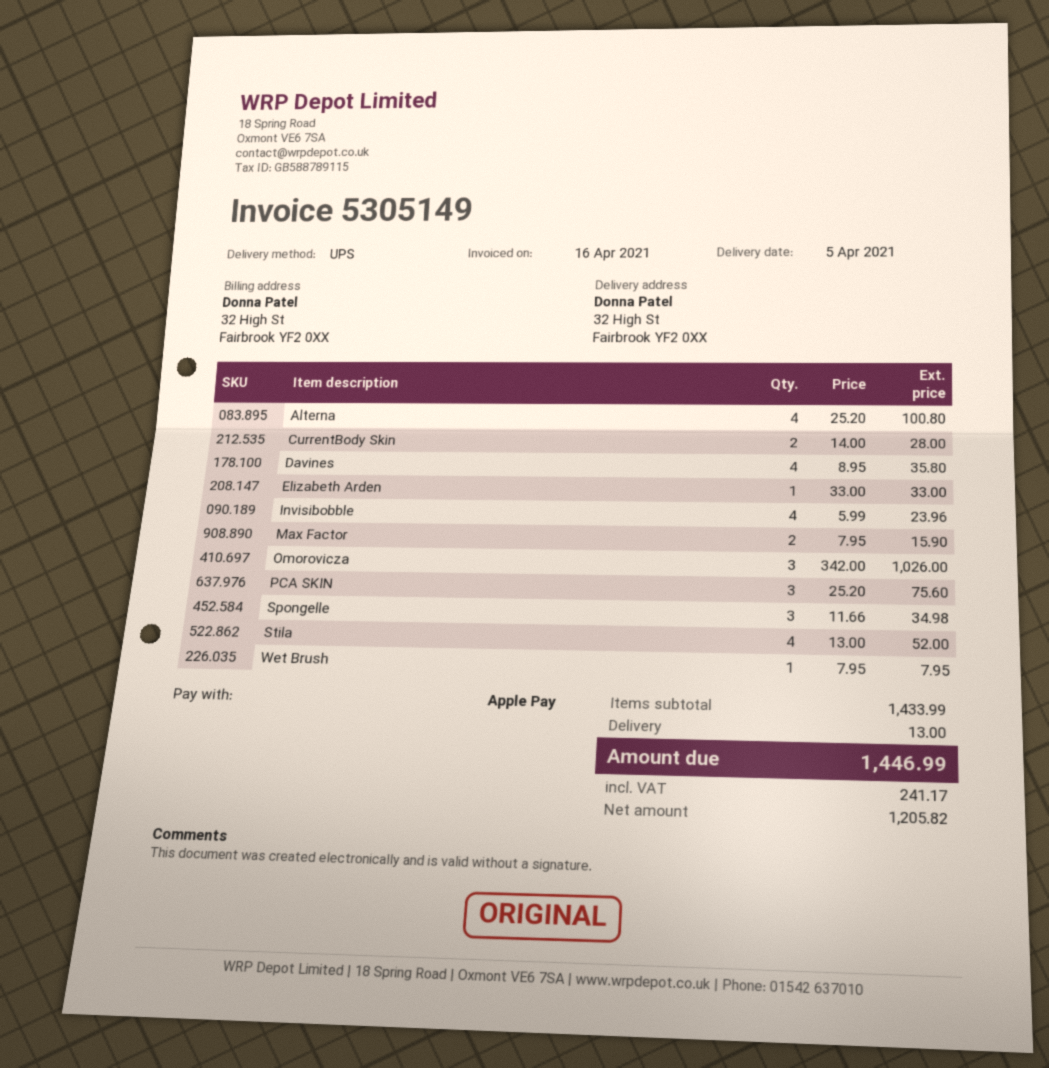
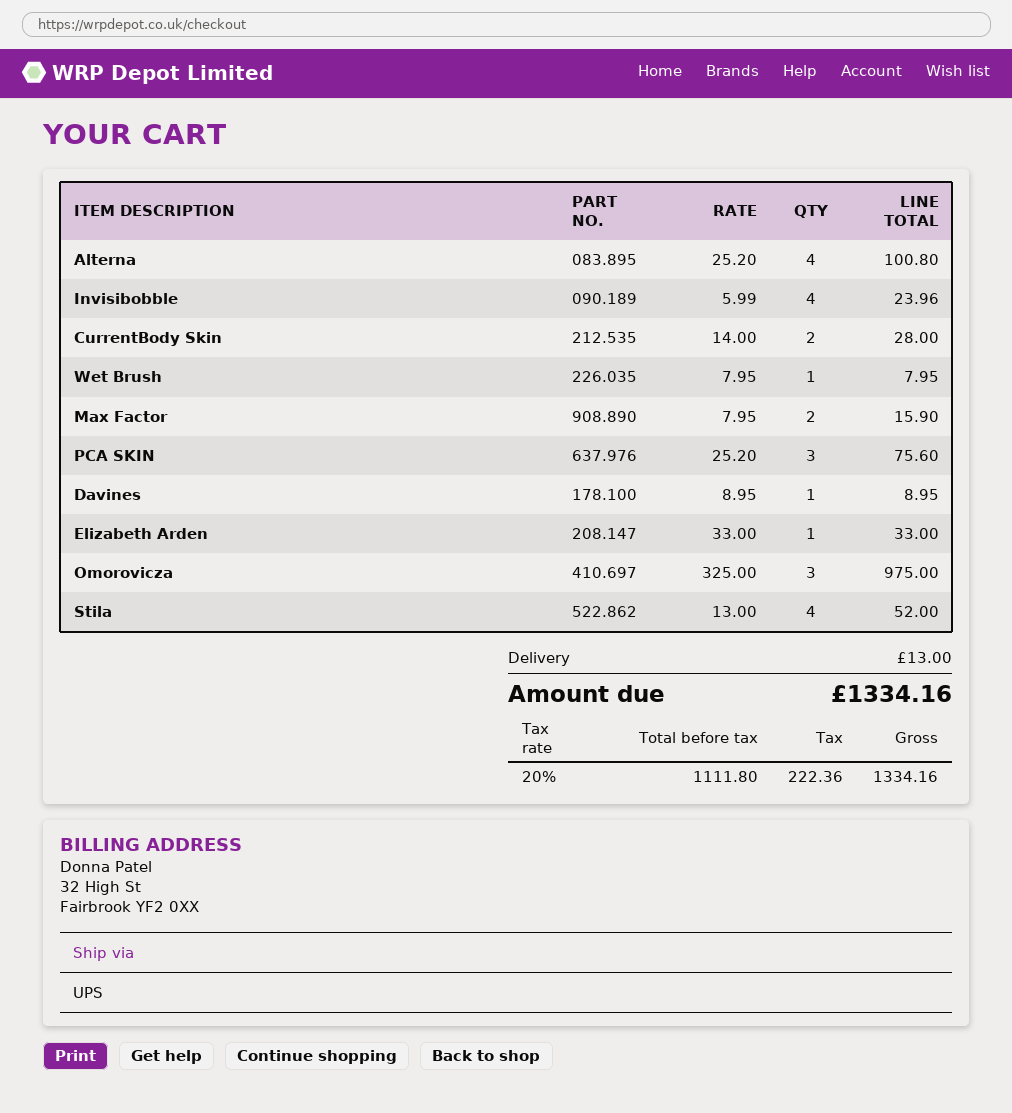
Davines: 4 x 8.95 = 35.80 -> 1 x 8.95 = 8.95
Omorovicza: 3 x 342.00 = 1026.00 -> 3 x 325.00 = 975.00
Spongelle: 3 x 11.66 = 34.98 -> none
net: 1205.82 -> 1111.80
tax: 241.17 -> 222.36
total: 1446.99 -> 1334.16

